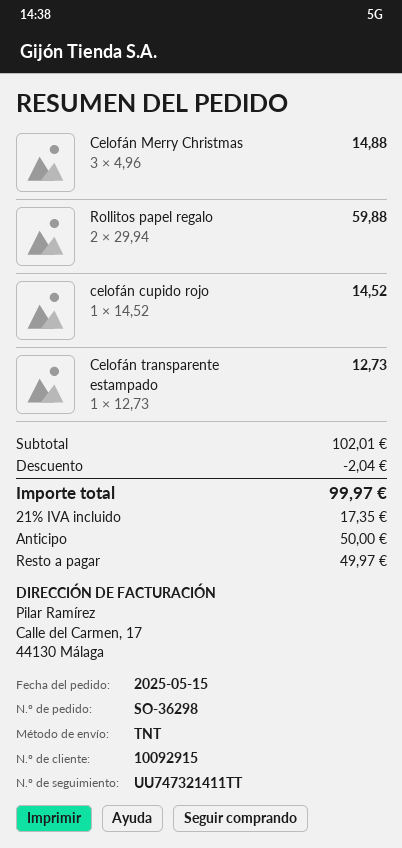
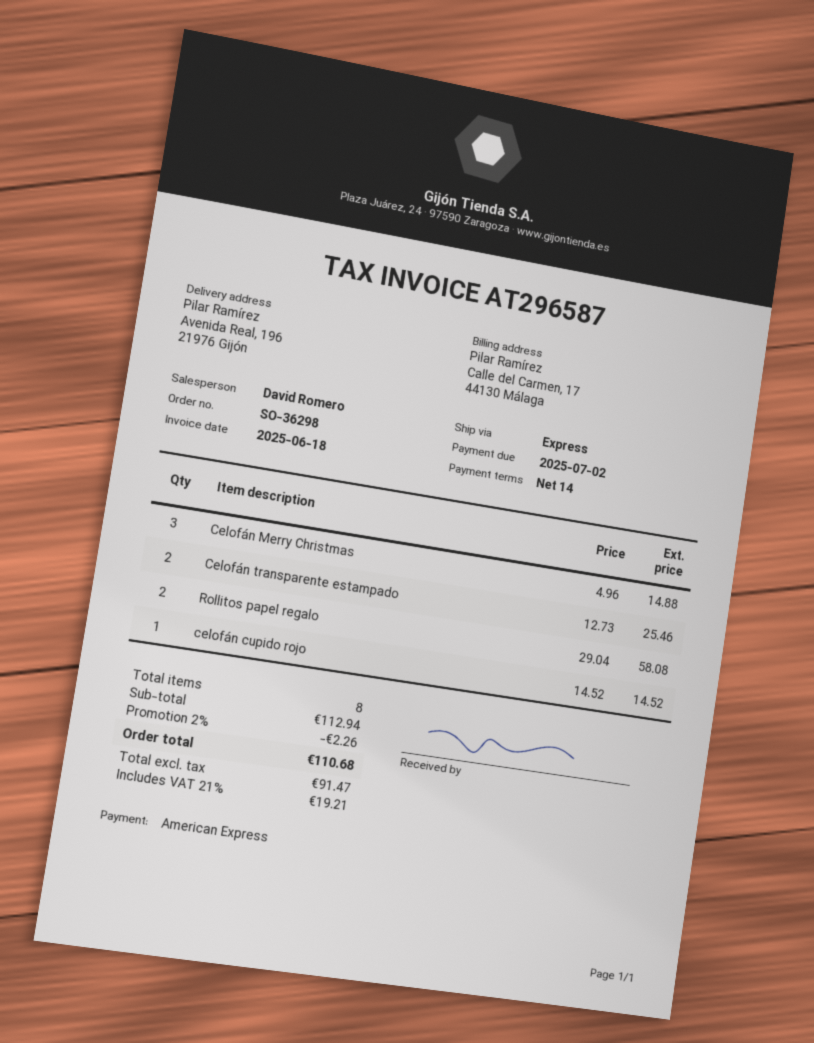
shipping method: TNT -> express
Rollitos papel regalo: 2 x 29.94 = 59.88 -> 2 x 29.04 = 58.08
Celofán transparente estampado: 1 x 12.73 = 12.73 -> 2 x 12.73 = 25.46
subtotal: 102.01 -> 112.94
discount: 2.04 -> 2.26
tax: 21% = 17.35 -> 21% = 19.21
total: 99.97 -> 110.68

